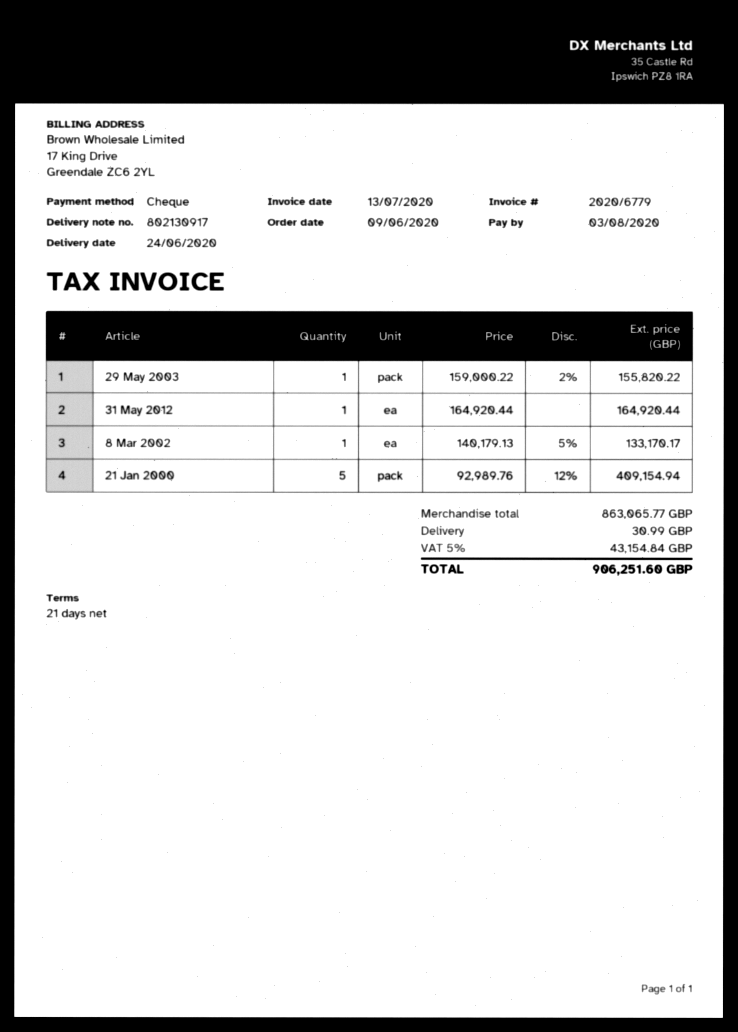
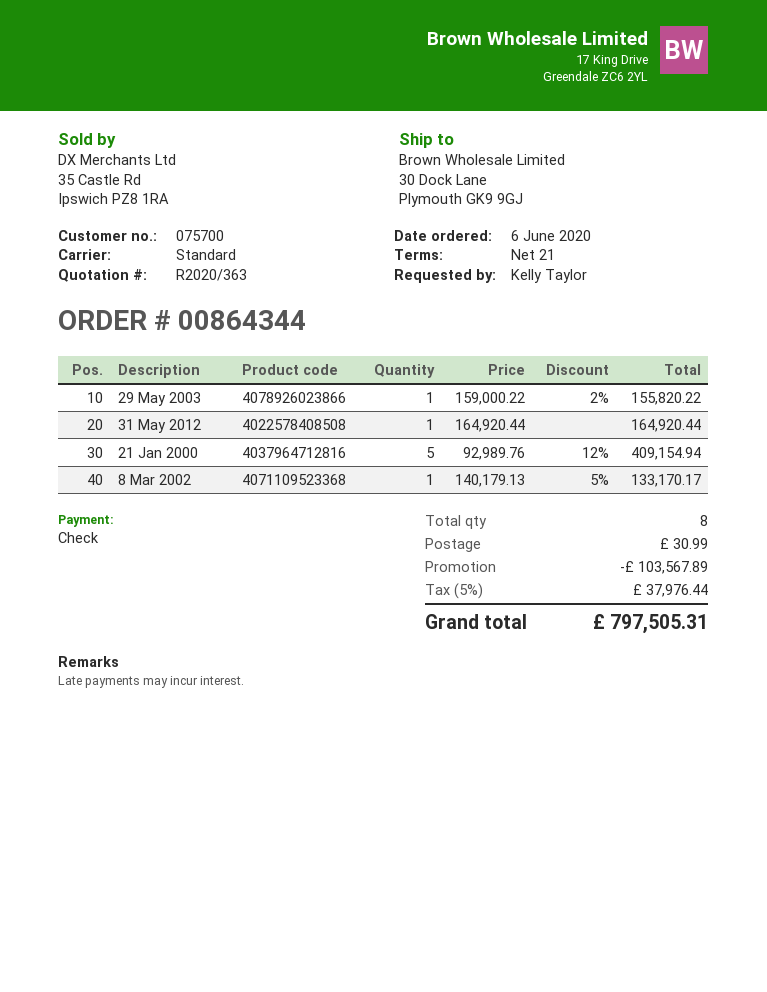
order date: 2020-06-09 -> 2020-06-06
discount: none -> 103567.89
tax: 5% = 43154.84 -> 5% = 37976.44
total: 906251.60 -> 797505.31

